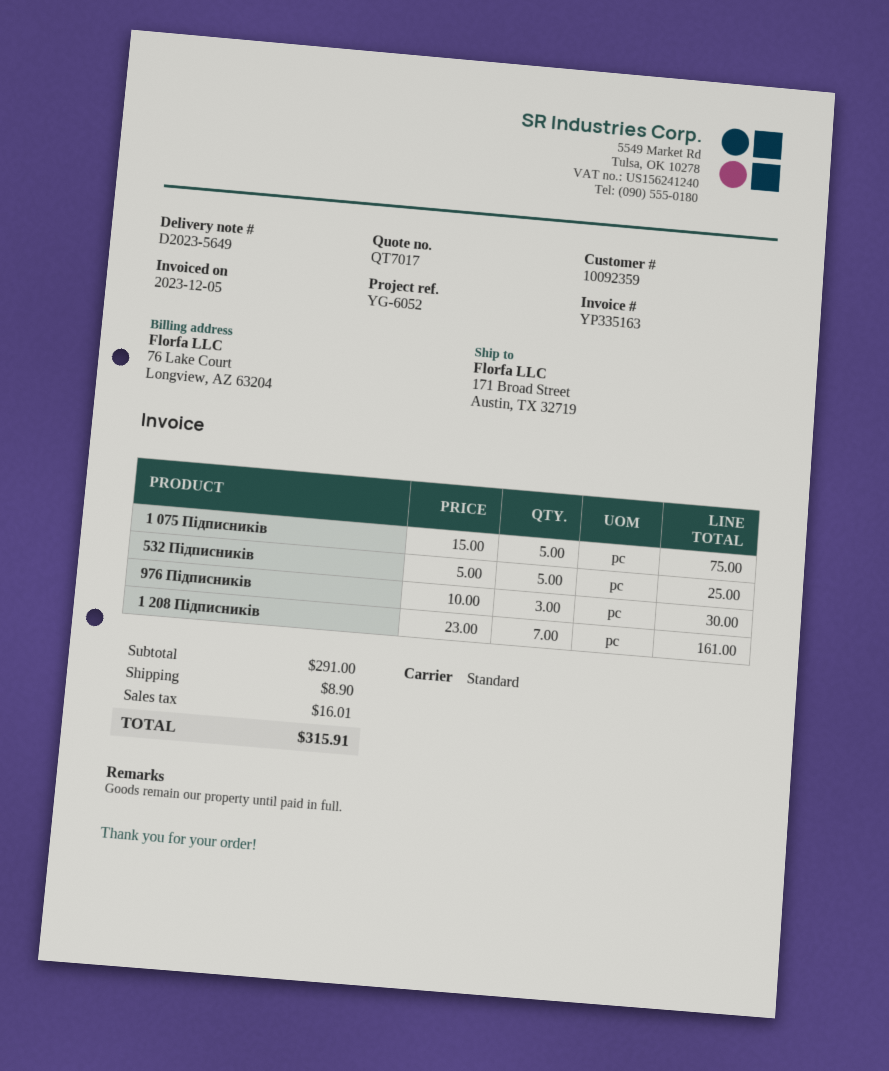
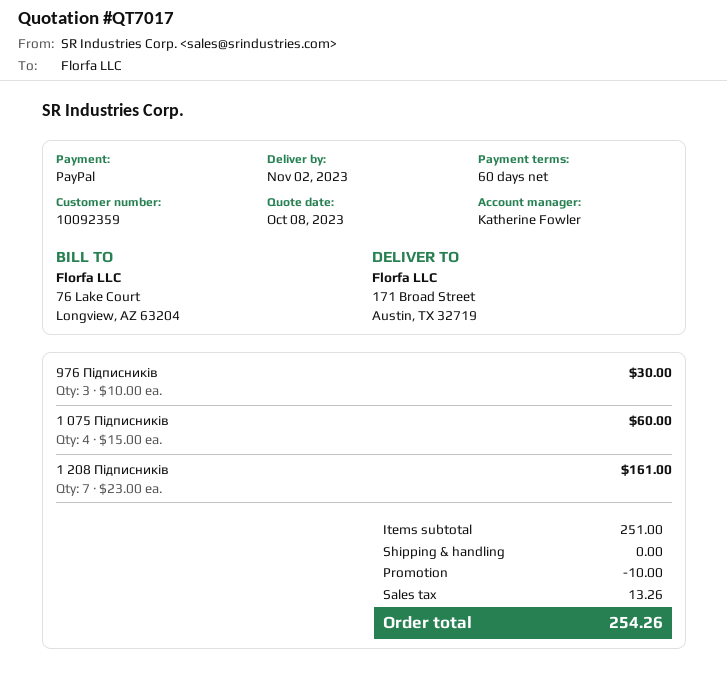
1 075 Підписників: 5 x 15.00 = 75.00 -> 4 x 15.00 = 60.00
532 Підписників: 5 x 5.00 = 25.00 -> none
subtotal: 291.00 -> 251.00
discount: none -> 10.00
shipping: 8.90 -> 0.00
tax: 16.01 -> 13.26
total: 315.91 -> 254.26

